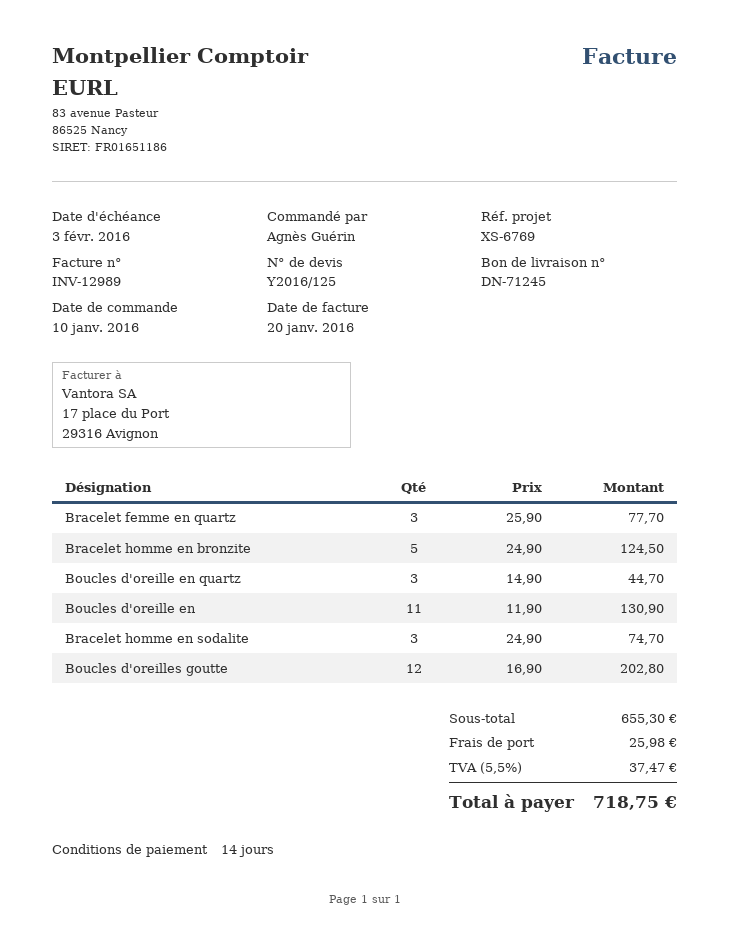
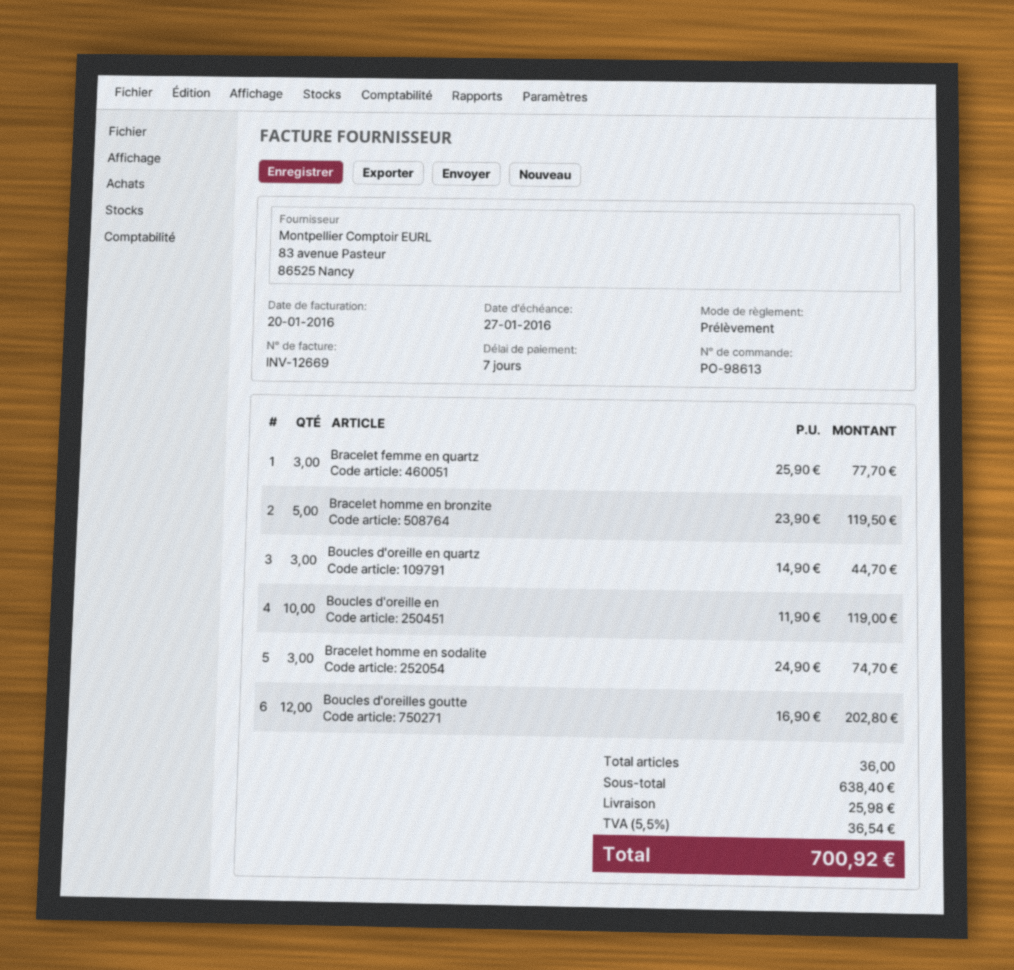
invoice number: INV-12989 -> INV-12669
payment terms: 14 days -> 7 days
due date: 2016-02-03 -> 2016-01-27
Bracelet homme en bronzite: 5 x 24.90 = 124.50 -> 5 x 23.90 = 119.50
Boucles d'oreille en: 11 x 11.90 = 130.90 -> 10 x 11.90 = 119.00
subtotal: 655.30 -> 638.40
tax: 5.5% = 37.47 -> 5.5% = 36.54
total: 718.75 -> 700.92

